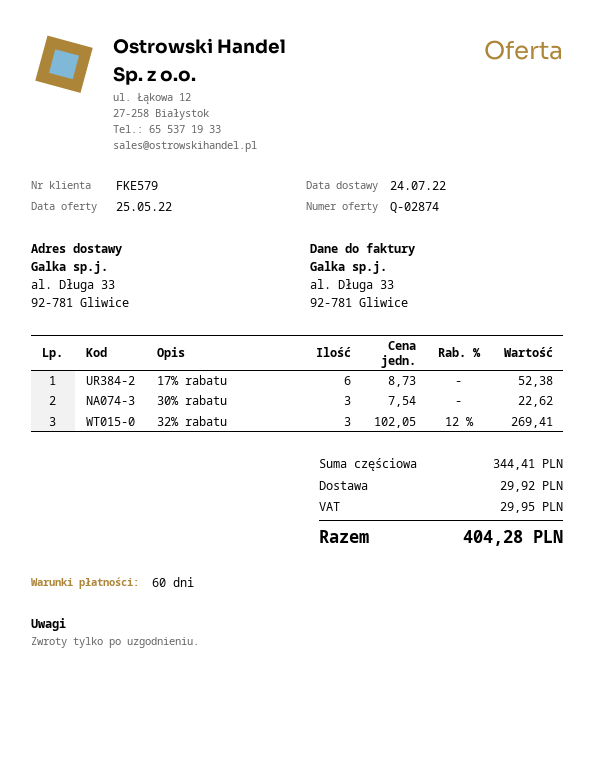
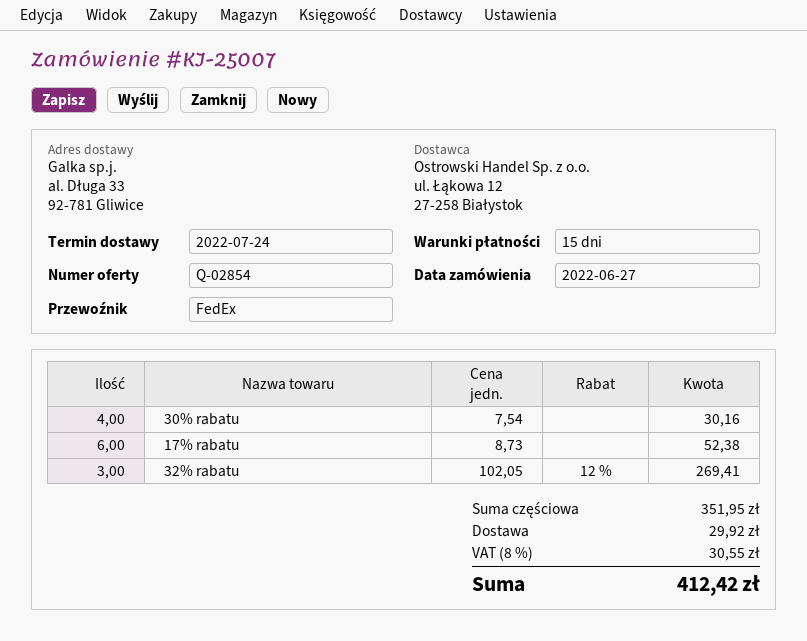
quote number: Q-02874 -> Q-02854
payment terms: 60 days -> 15 days
30% rabatu: 3 x 7.54 = 22.62 -> 4 x 7.54 = 30.16
subtotal: 344.41 -> 351.95
tax: 29.95 -> 30.55
total: 404.28 -> 412.42

